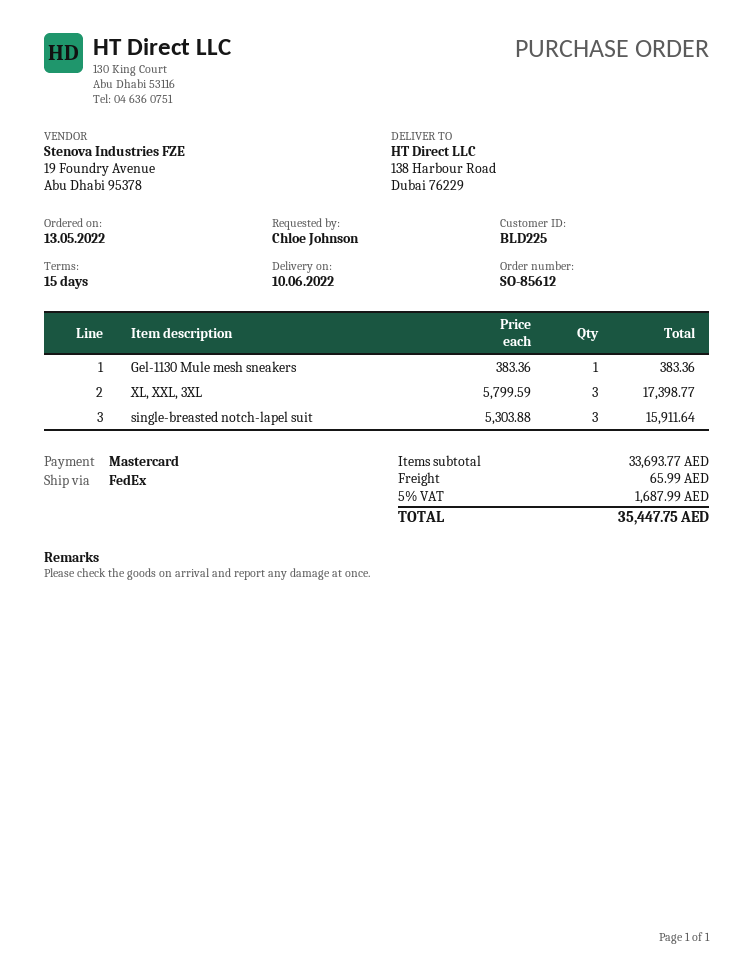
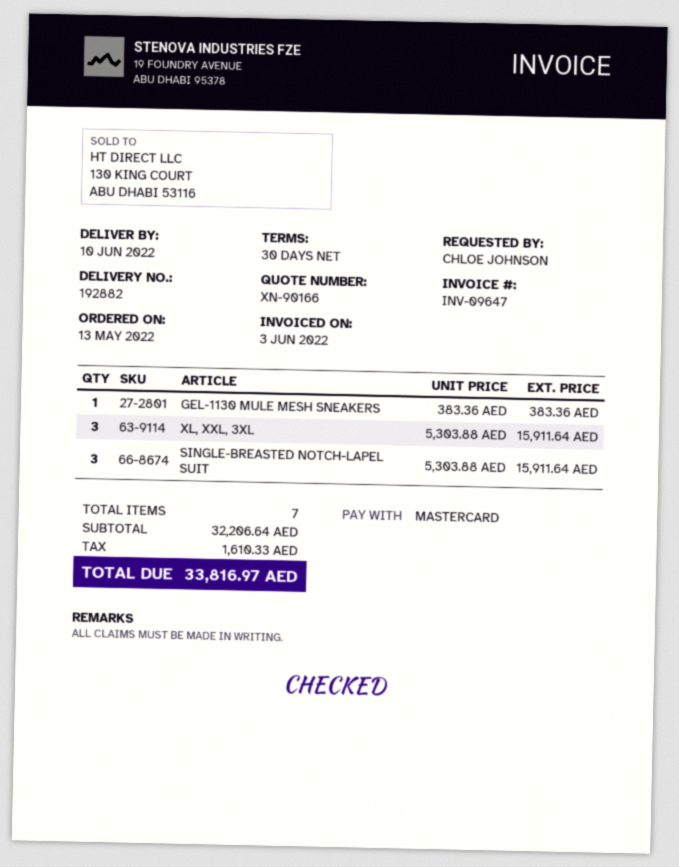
payment terms: 15 days -> 30 days
XL, XXL, 3XL: 3 x 5799.59 = 17398.77 -> 3 x 5303.88 = 15911.64
subtotal: 33693.77 -> 32206.64
shipping: 65.99 -> none
tax: 1687.99 -> 1610.33
total: 35447.75 -> 33816.97

